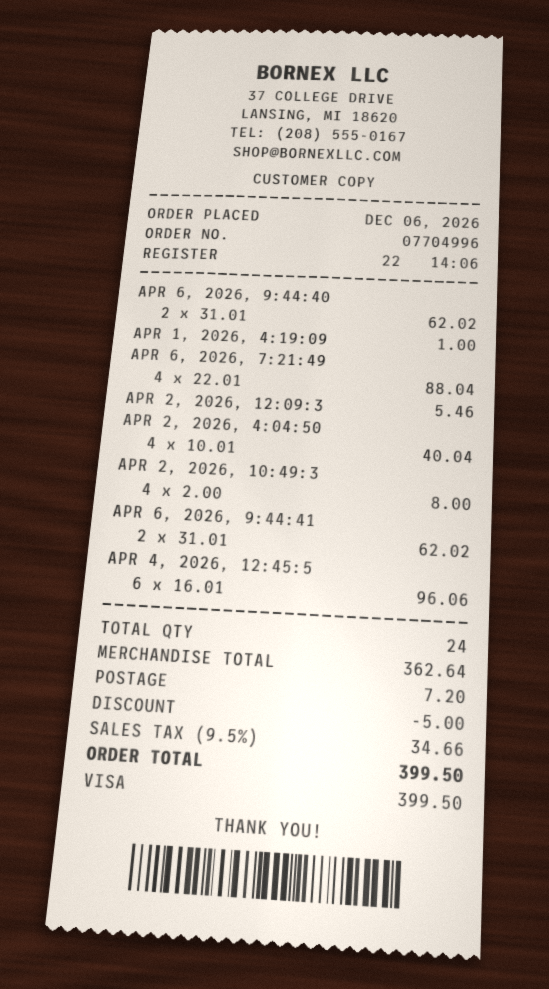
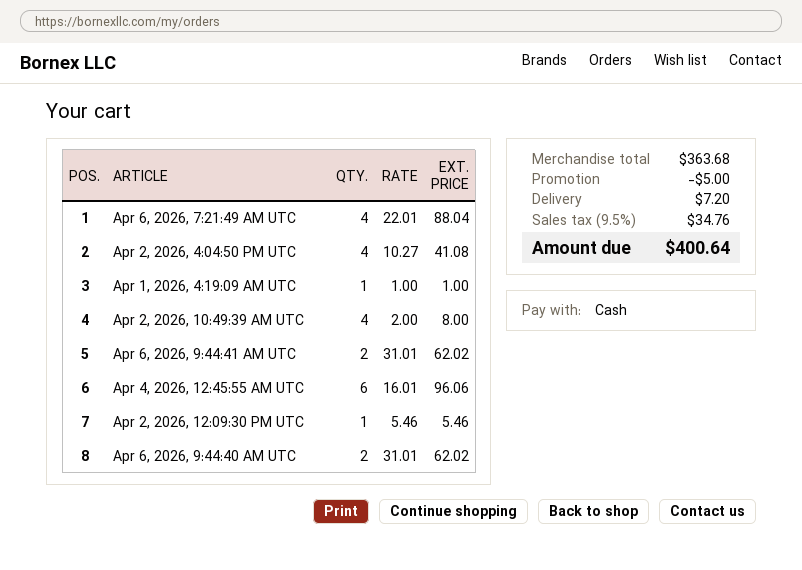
payment method: Visa -> cash
APR 2, 2026, 4:04:50: 4 x 10.01 = 40.04 -> 4 x 10.27 = 41.08
subtotal: 362.64 -> 363.68
tax: 9.5% = 34.66 -> 9.5% = 34.76
total: 399.50 -> 400.64

